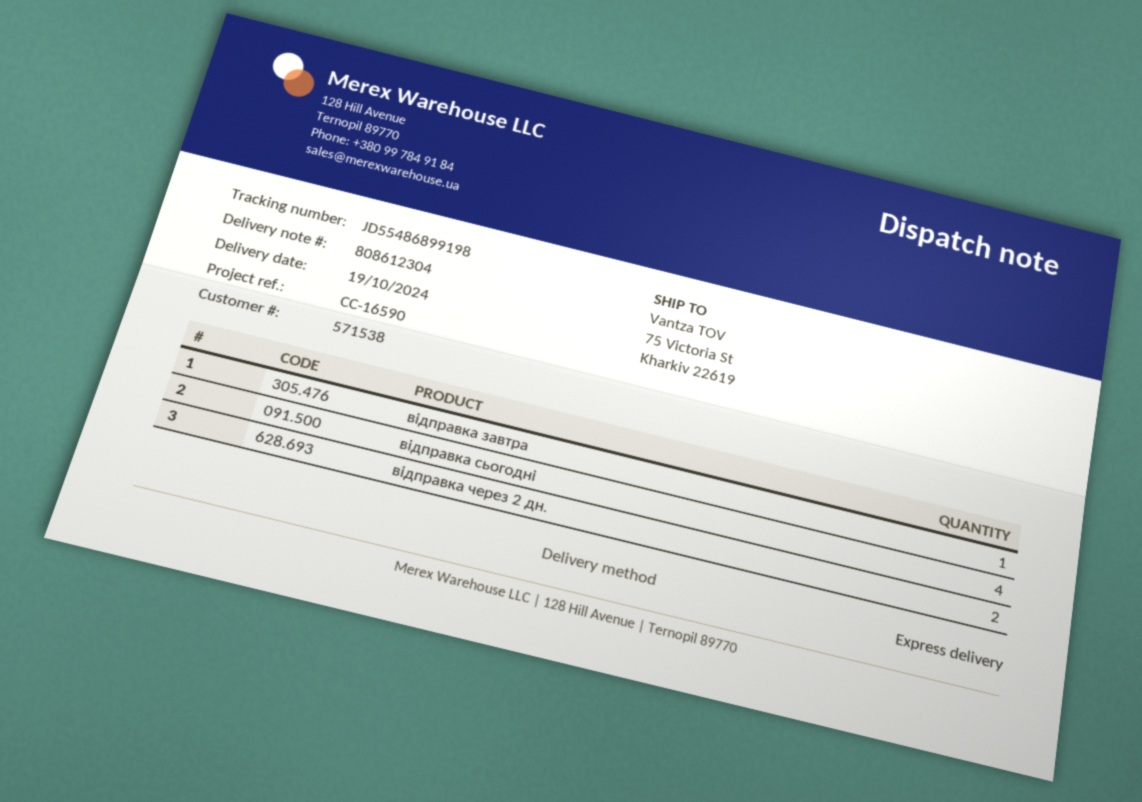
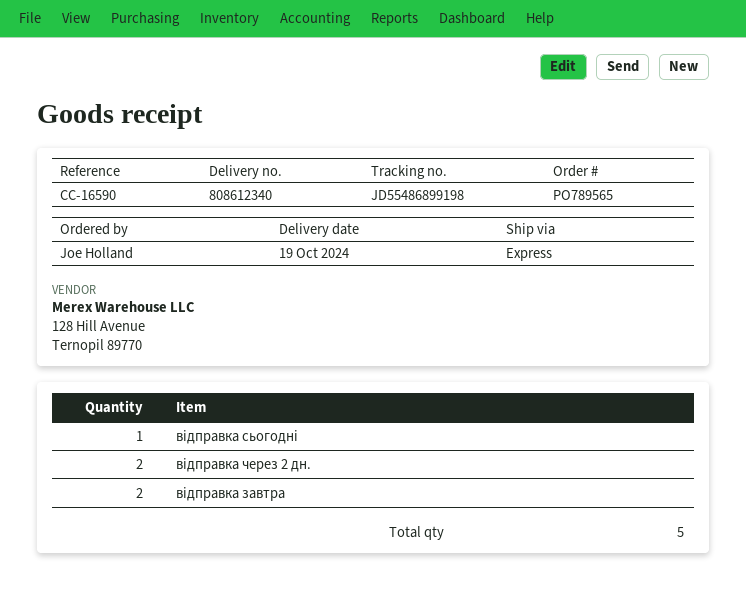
delivery note number: 808612304 -> 808612340
відправка завтра: 1 -> 2
відправка сьогодні: 4 -> 1

